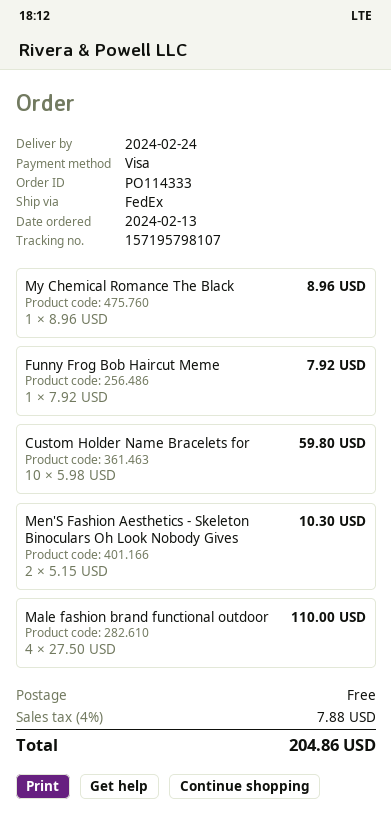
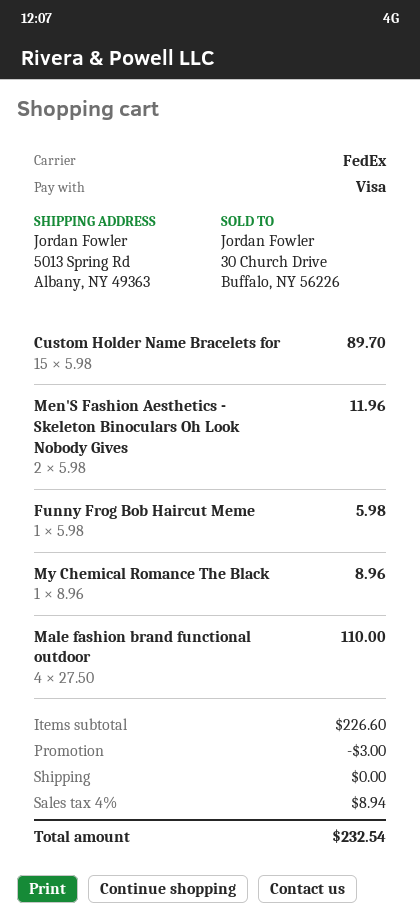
Funny Frog Bob Haircut Meme: 1 x 7.92 = 7.92 -> 1 x 5.98 = 5.98
Custom Holder Name Bracelets for: 10 x 5.98 = 59.80 -> 15 x 5.98 = 89.70
Men'S Fashion Aesthetics - Skeleton Binoculars Oh Look Nobody Gives: 2 x 5.15 = 10.30 -> 2 x 5.98 = 11.96
discount: none -> 3.00
tax: 4% = 7.88 -> 4% = 8.94
total: 204.86 -> 232.54

